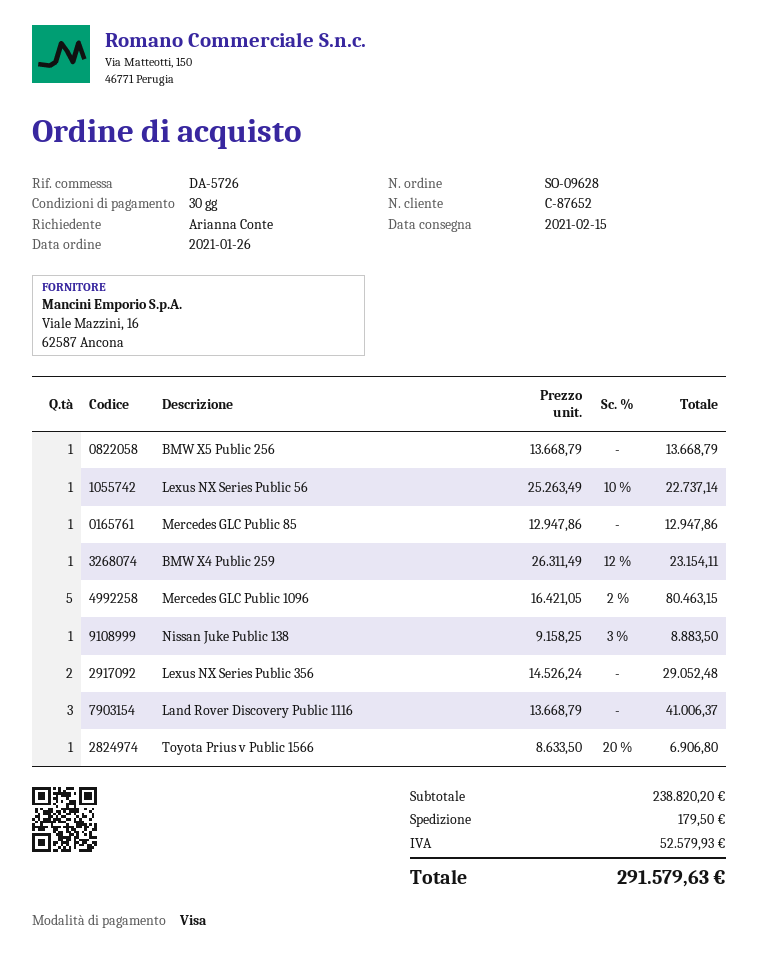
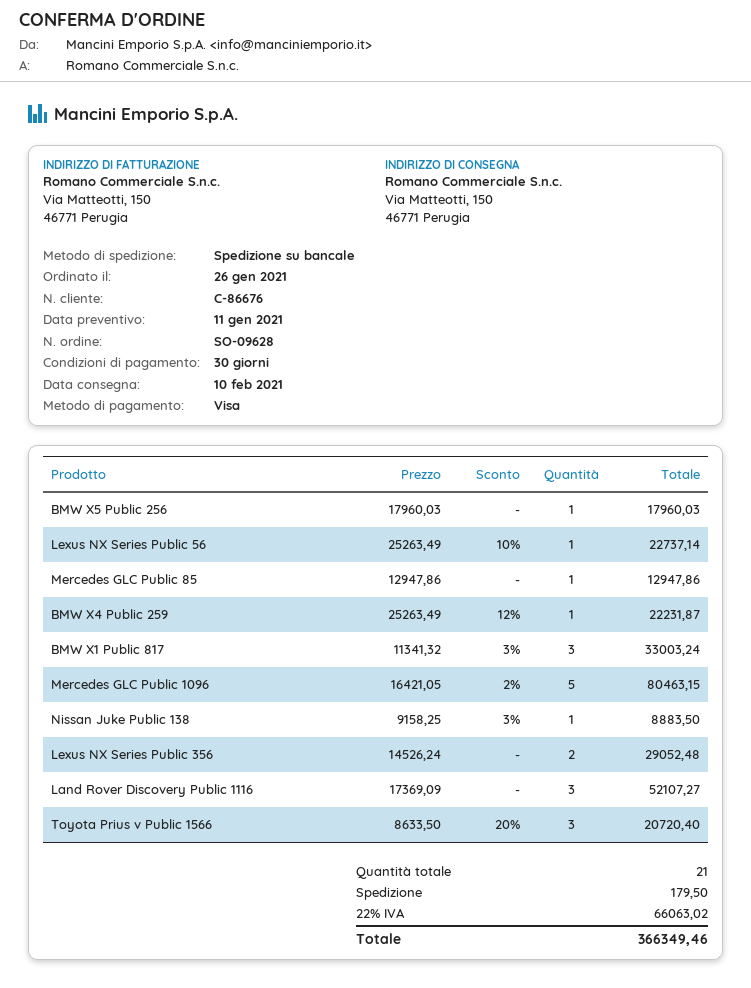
delivery date: 2021-02-15 -> 2021-02-10
customer number: C-87652 -> C-86676
BMW X5 Public 256: 1 x 13668.79 = 13668.79 -> 1 x 17960.03 = 17960.03
BMW X4 Public 259: 1 x 26311.49 - 12% = 23154.11 -> 1 x 25263.49 - 12% = 22231.87
Land Rover Discovery Public 1116: 3 x 13668.79 = 41006.37 -> 3 x 17369.09 = 52107.27
Toyota Prius v Public 1566: 1 x 8633.50 - 20% = 6906.80 -> 3 x 8633.50 - 20% = 20720.40
BMW X1 Public 817: none -> 3 x 11341.32 - 3% = 33003.24
tax: 52579.93 -> 66063.02
total: 291579.63 -> 366349.46

